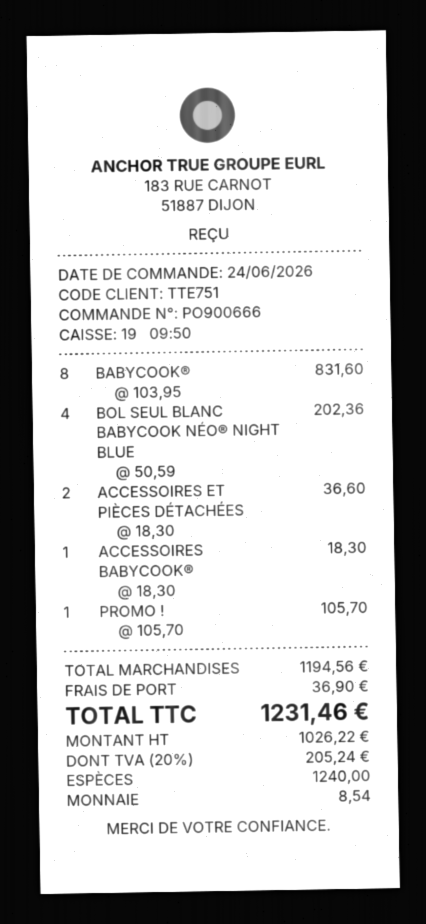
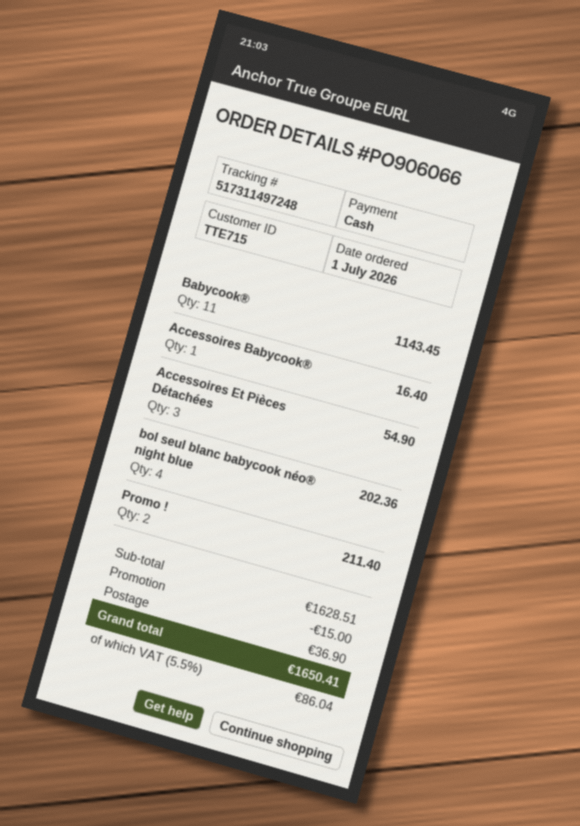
order number: PO900666 -> PO906066
order date: 2026-06-24 -> 2026-07-01
customer number: TTE751 -> TTE715
BABYCOOK®: 8 for 831.60 -> 11 for 1143.45
ACCESSOIRES ET PIÈCES DÉTACHÉES: 2 for 36.60 -> 3 for 54.90
ACCESSOIRES BABYCOOK®: 1 for 18.30 -> 1 for 16.40
PROMO !: 1 for 105.70 -> 2 for 211.40
subtotal: 1194.56 -> 1628.51
discount: none -> 15.00
tax: 20% = 205.24 -> 5.5% = 86.04
total: 1231.46 -> 1650.41

